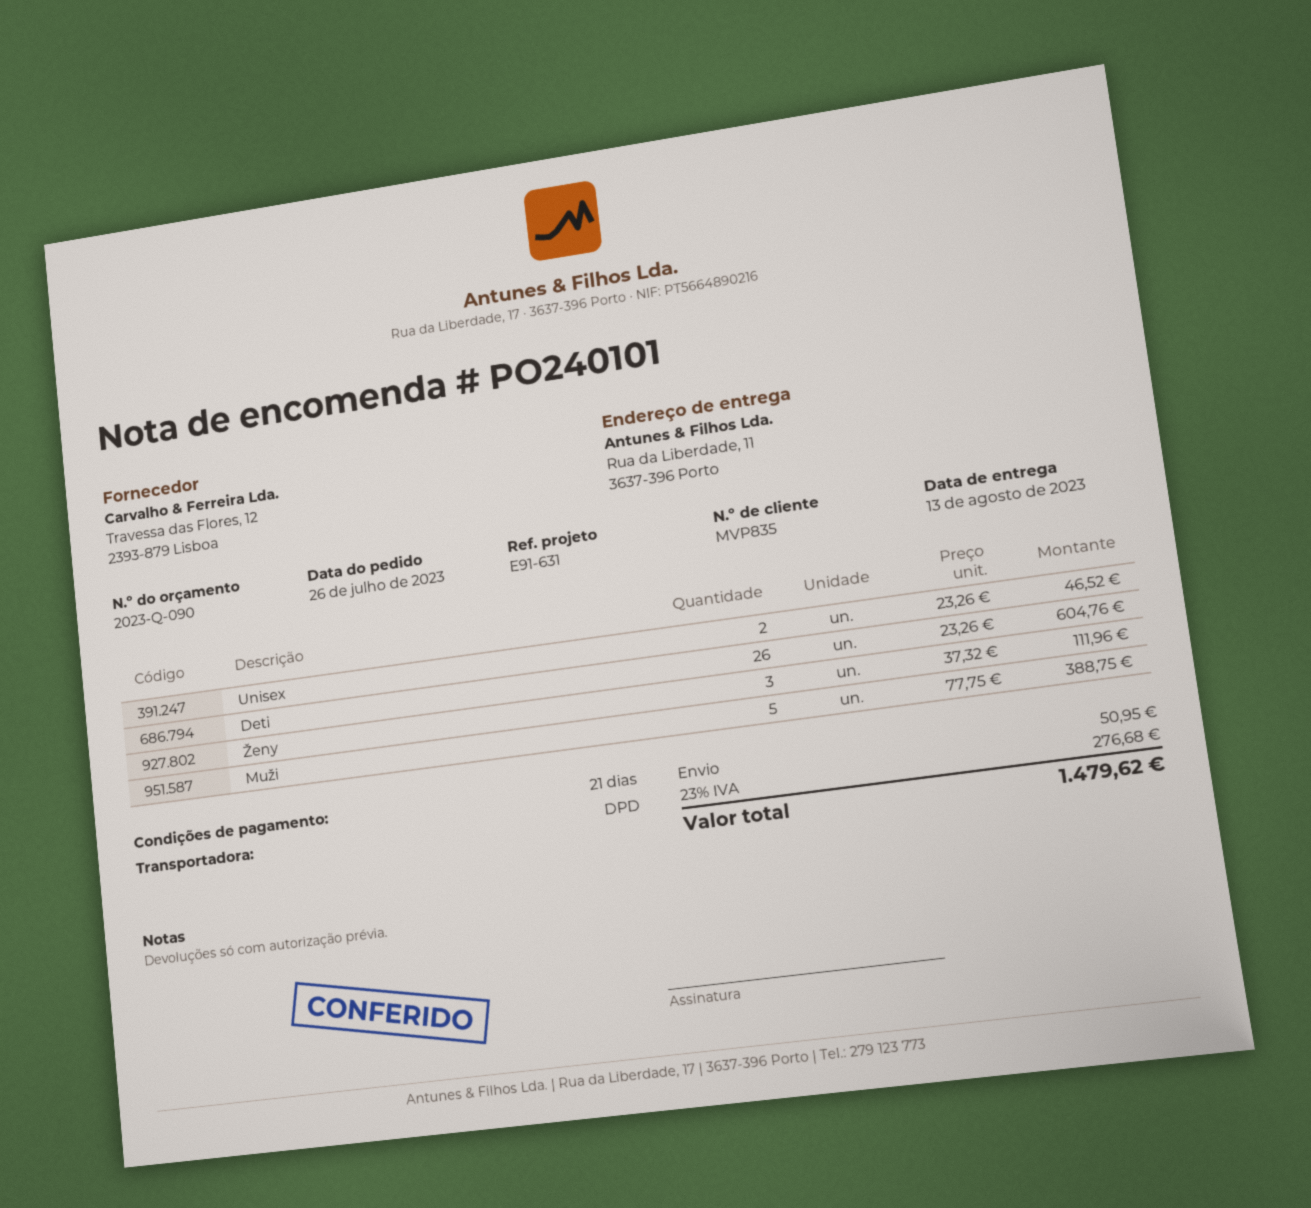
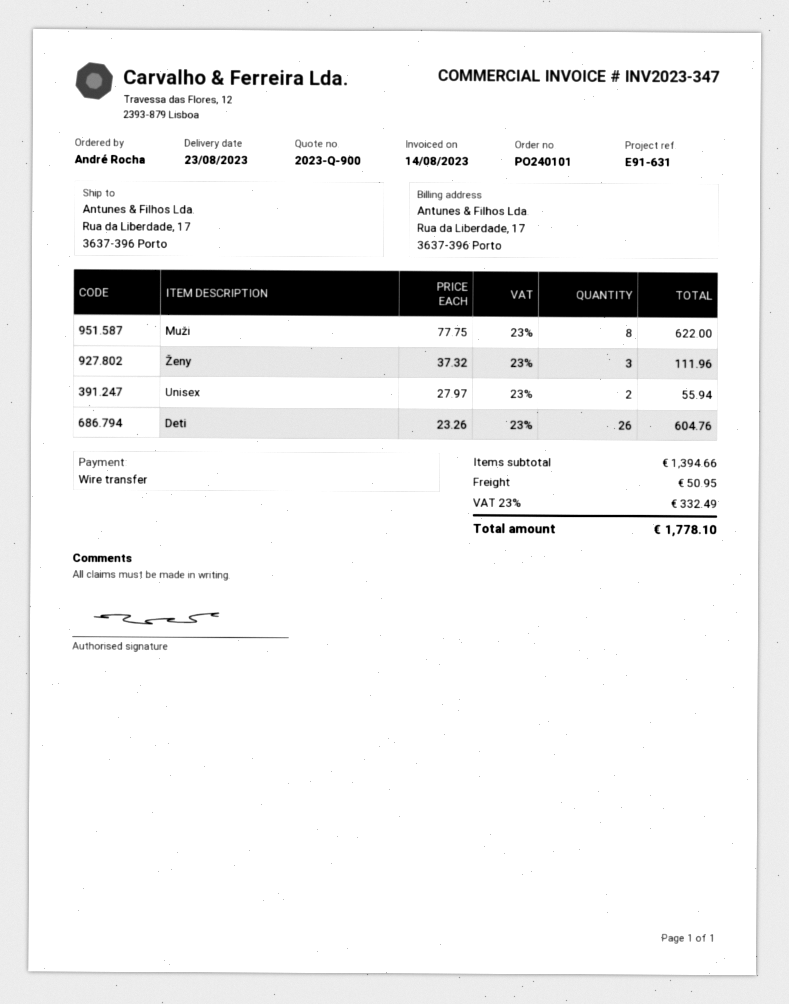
quote number: 2023-Q-090 -> 2023-Q-900
delivery date: 2023-08-13 -> 2023-08-23
ship to: Rua da Liberdade, 11, 3637-396 Porto -> Rua da Liberdade, 17, 3637-396 Porto
Unisex: 2 x 23.26 = 46.52 -> 2 x 27.97 = 55.94
Muži: 5 x 77.75 = 388.75 -> 8 x 77.75 = 622.00
tax: 23% = 276.68 -> 23% = 332.49
total: 1479.62 -> 1778.10

